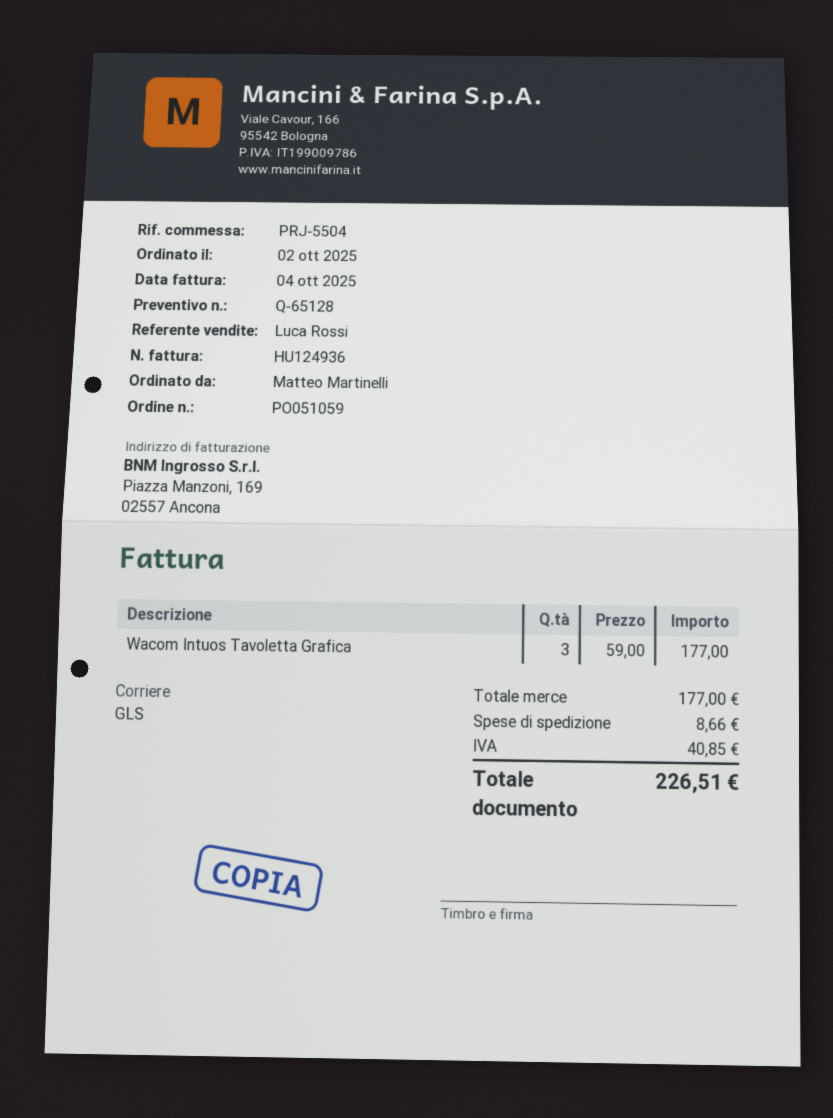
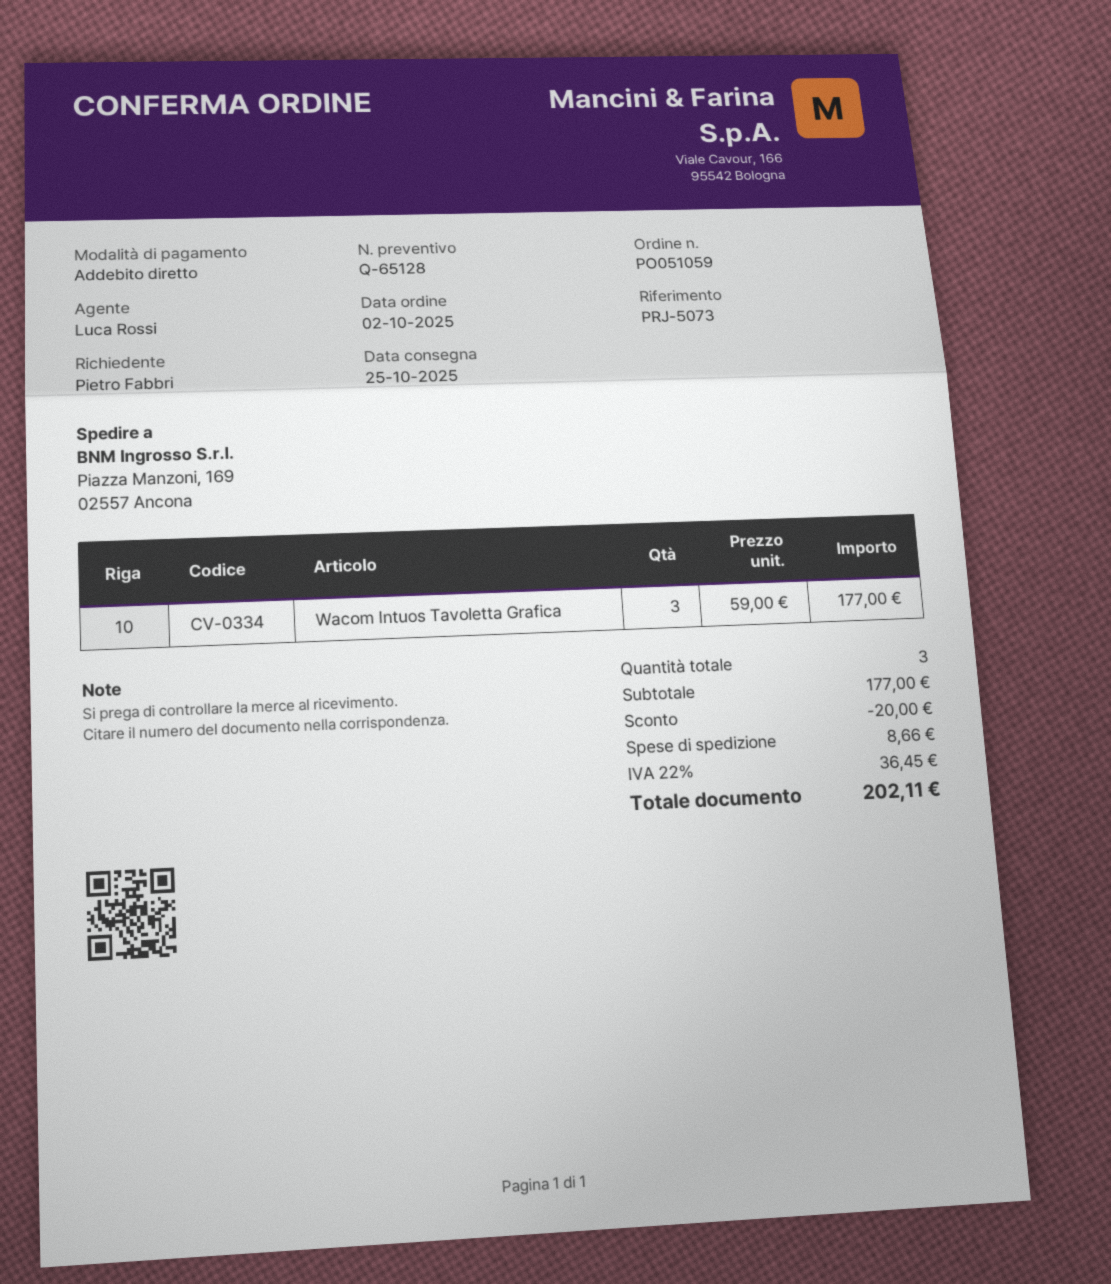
reference: PRJ-5504 -> PRJ-5073
ordered by: Matteo Martinelli -> Pietro Fabbri
discount: none -> 20.00
tax: 40.85 -> 36.45
total: 226.51 -> 202.11

